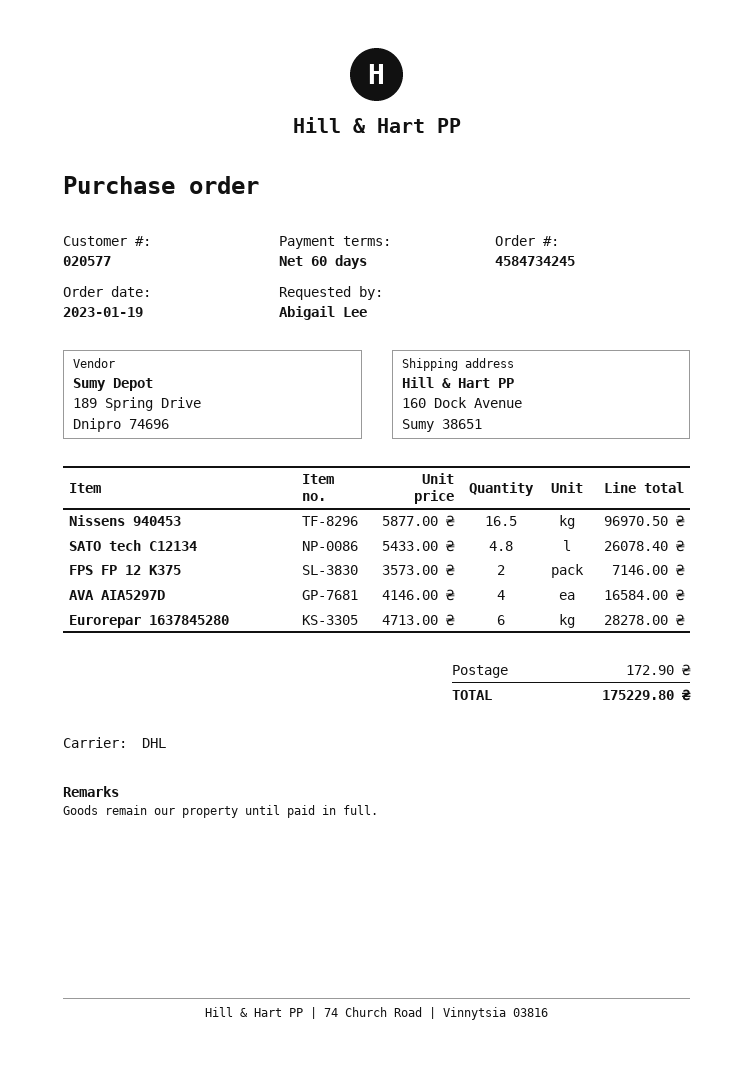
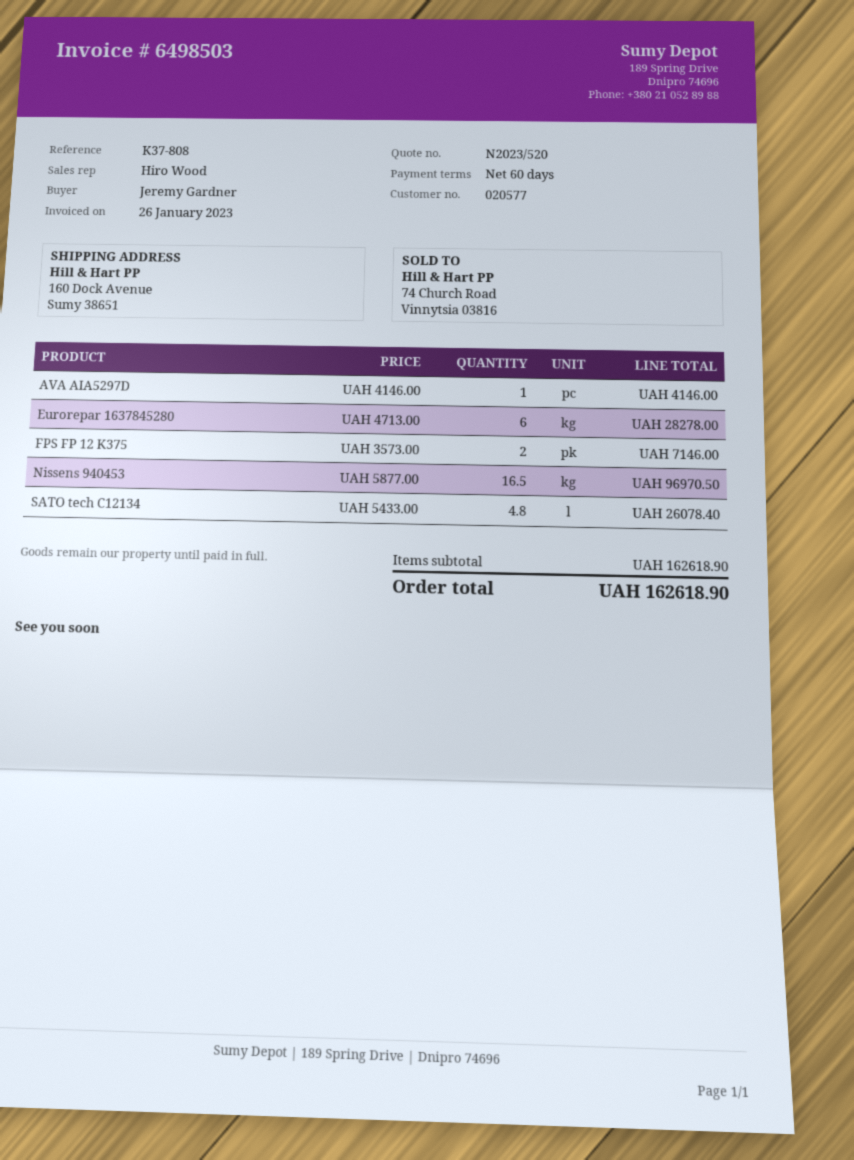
ordered by: Abigail Lee -> Jeremy Gardner
AVA AIA5297D: 4 x 4146.00 = 16584.00 -> 1 x 4146.00 = 4146.00
shipping: 172.90 -> none
total: 175229.80 -> 162618.90

